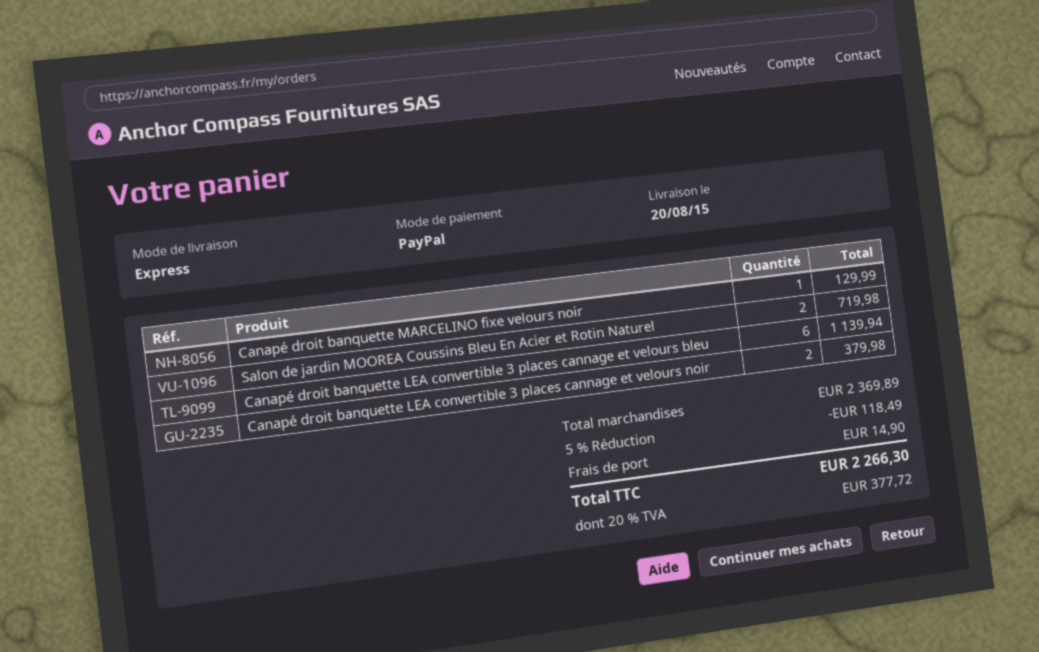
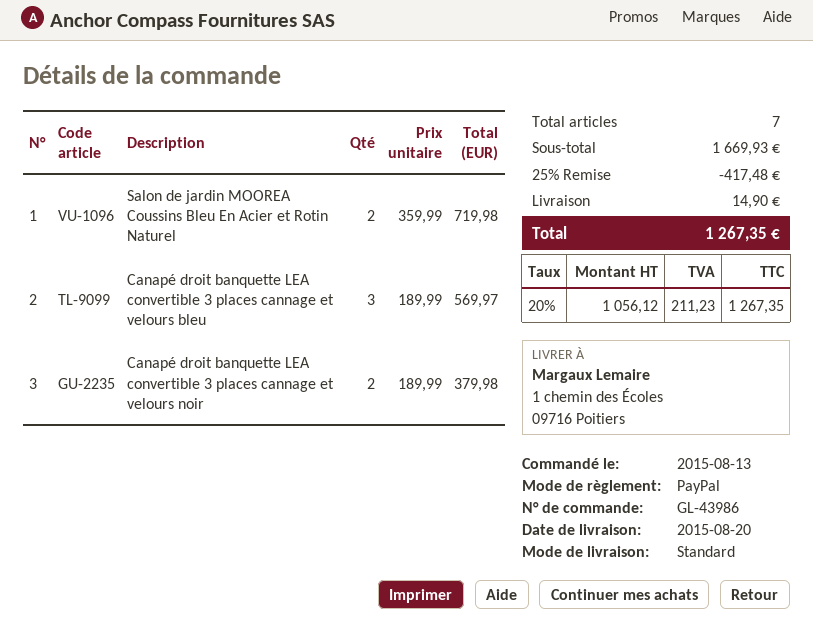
shipping method: express -> standard
Canapé droit banquette MARCELINO fixe velours noir: 1 for 129.99 -> none
Canapé droit banquette LEA convertible 3 places cannage et velours bleu: 6 for 1139.94 -> 3 for 569.97
subtotal: 2369.89 -> 1669.93
discount: 5% = 118.49 -> 25% = 417.48
tax: 20% = 377.72 -> 20% = 211.23
total: 2266.30 -> 1267.35

